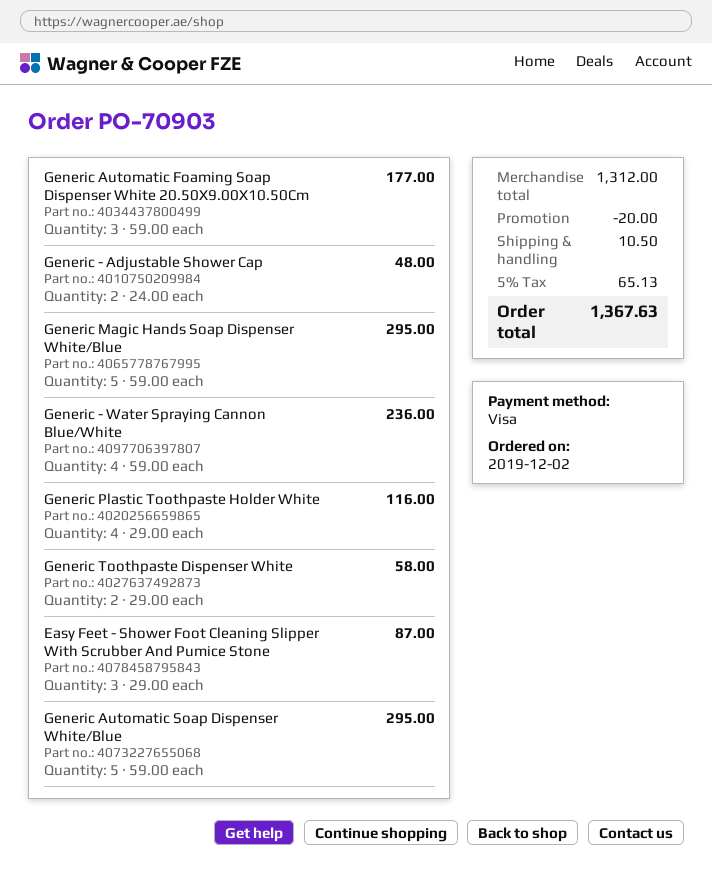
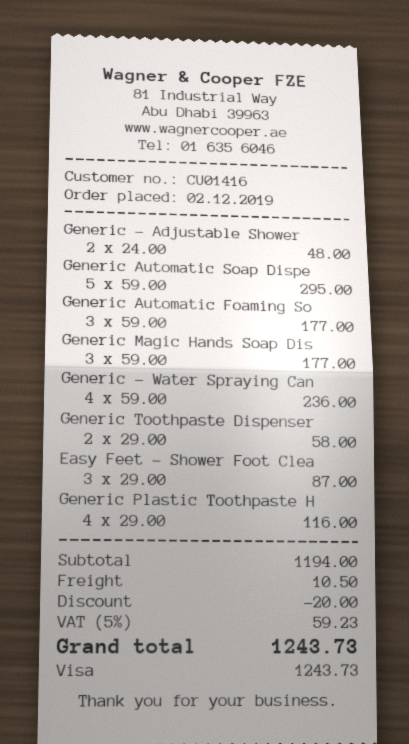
Generic Magic Hands Soap Dispenser White/Blue: 5 x 59.00 = 295.00 -> 3 x 59.00 = 177.00
subtotal: 1312.00 -> 1194.00
tax: 5% = 65.13 -> 5% = 59.23
total: 1367.63 -> 1243.73

